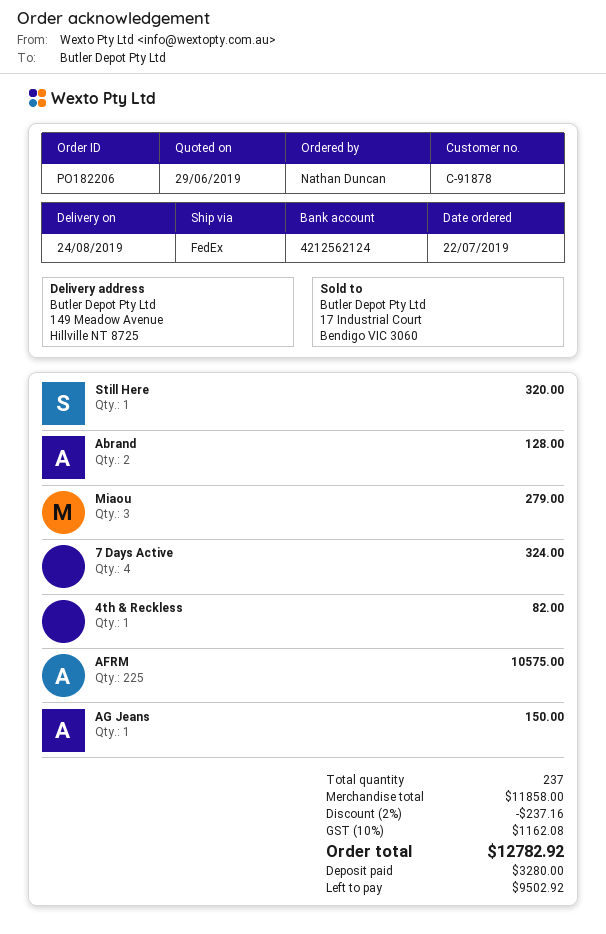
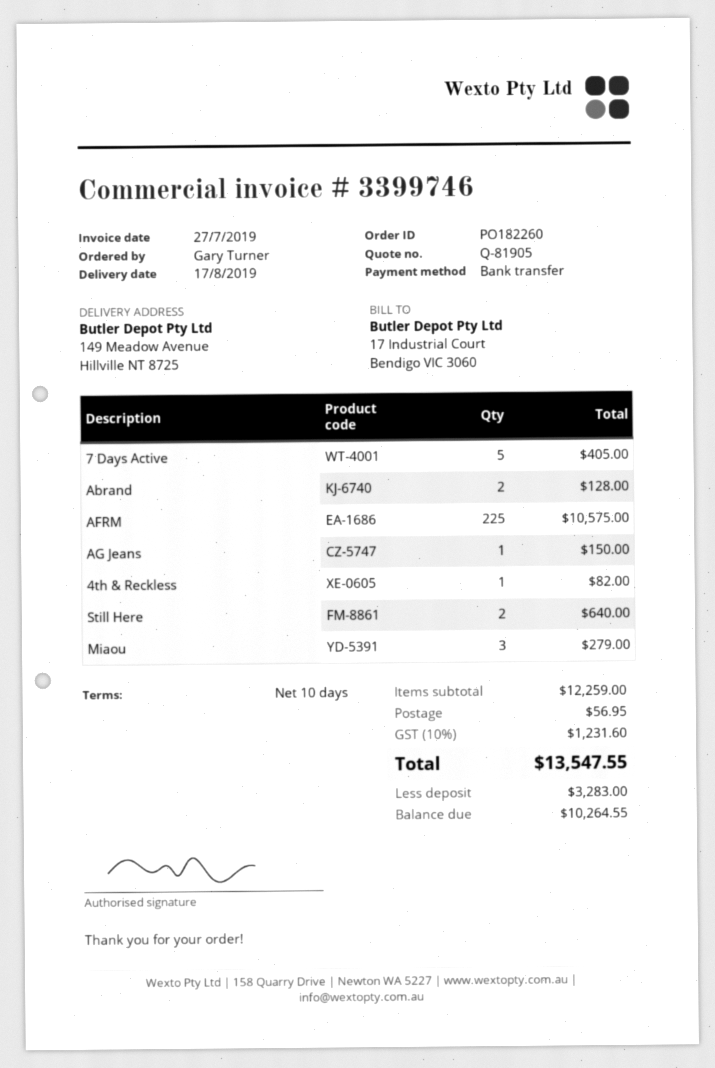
order number: PO182206 -> PO182260
delivery date: 2019-08-24 -> 2019-08-17
ordered by: Nathan Duncan -> Gary Turner
Still Here: 1 for 320.00 -> 2 for 640.00
7 Days Active: 4 for 324.00 -> 5 for 405.00
subtotal: 11858.00 -> 12259.00
discount: 2% = 237.16 -> none
shipping: none -> 56.95
tax: 10% = 1162.08 -> 10% = 1231.60
total: 12782.92 -> 13547.55
deposit: 3280.00 -> 3283.00
balance: 9502.92 -> 10264.55

